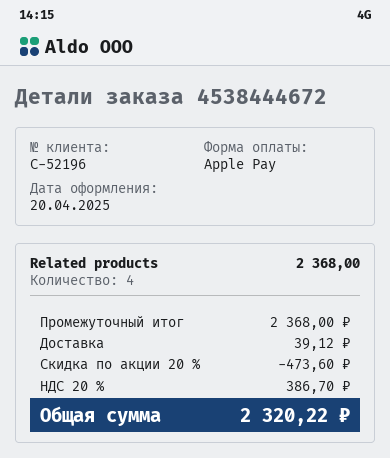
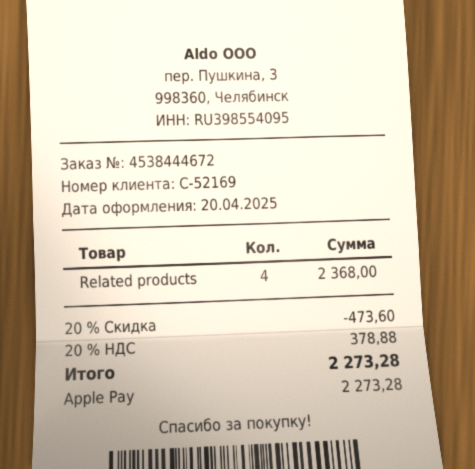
customer number: C-52196 -> C-52169
shipping: 39.12 -> none
tax: 20% = 386.70 -> 20% = 378.88
total: 2320.22 -> 2273.28

